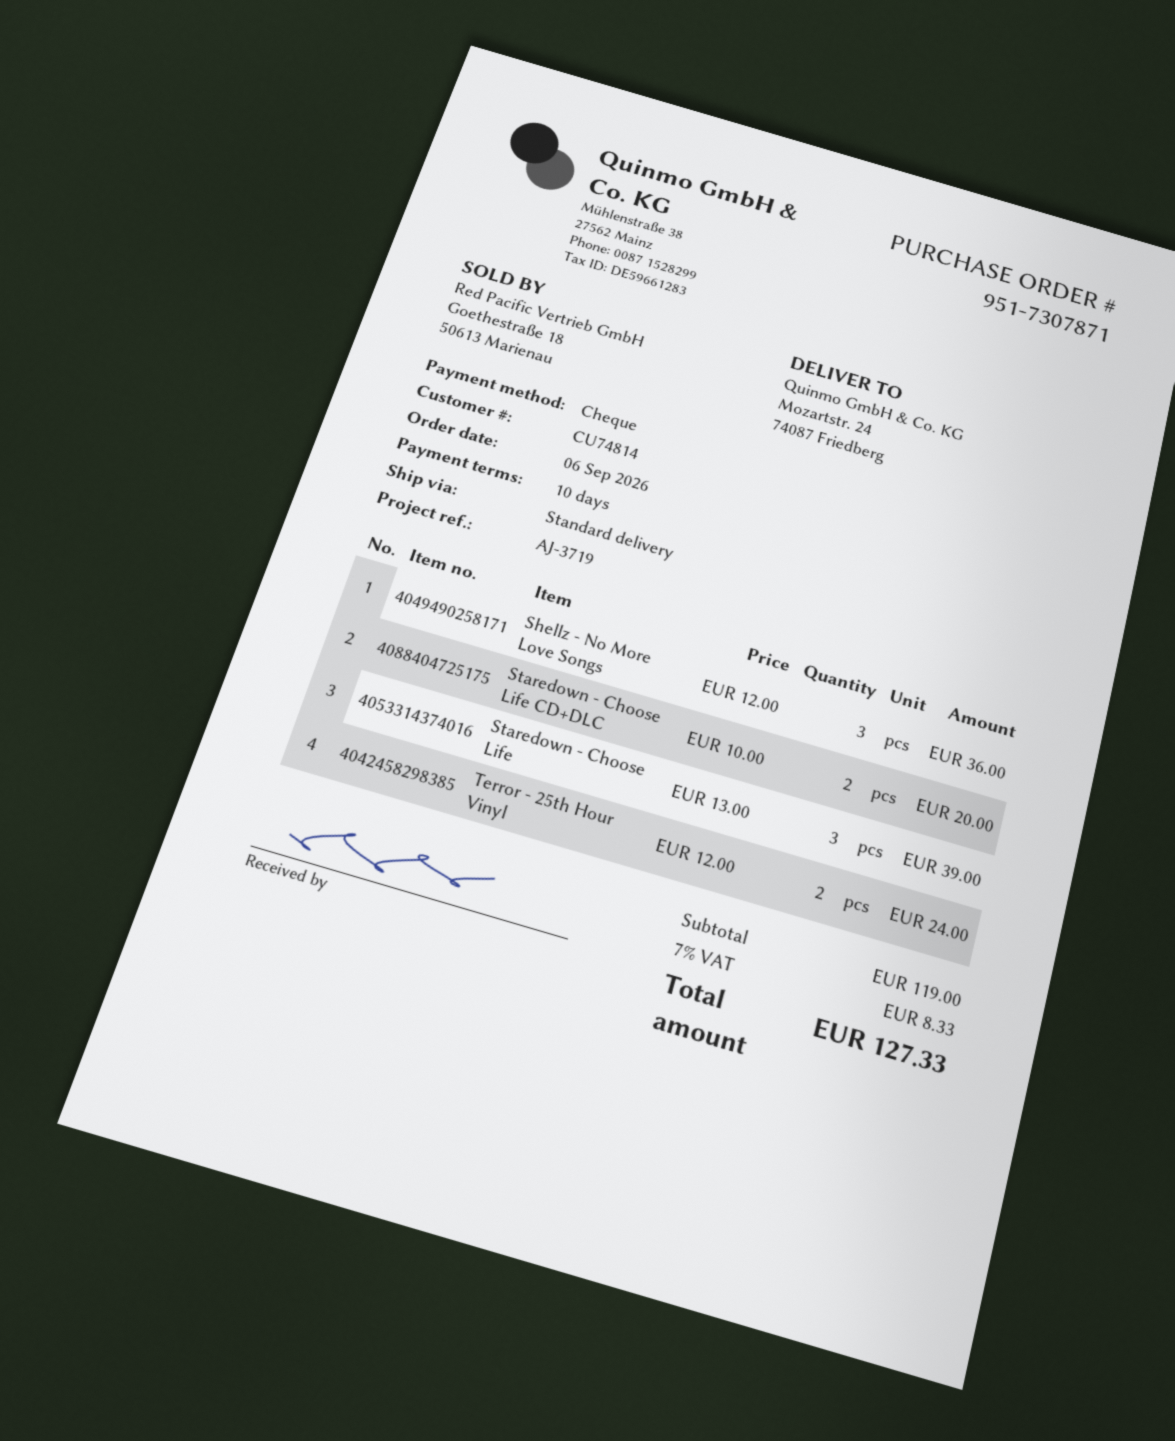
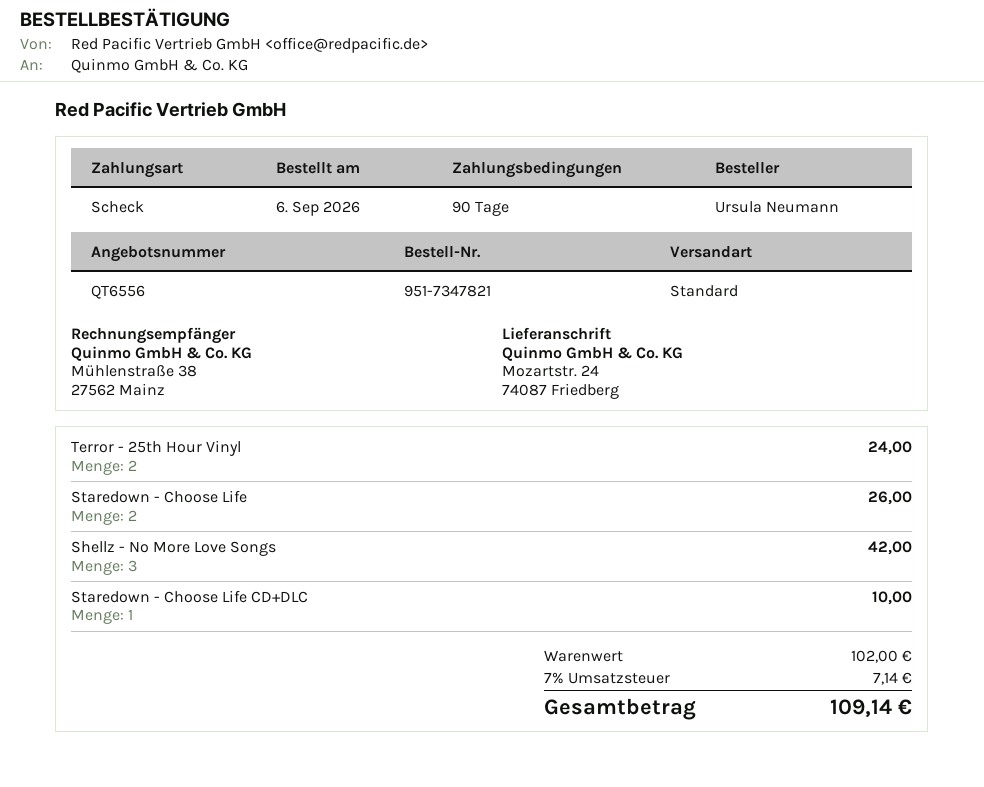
order number: 951-7307871 -> 951-7347821
payment terms: 10 days -> 90 days
Shellz - No More Love Songs: 3 for 36.00 -> 3 for 42.00
Staredown - Choose Life CD+DLC: 2 for 20.00 -> 1 for 10.00
Staredown - Choose Life: 3 for 39.00 -> 2 for 26.00
subtotal: 119.00 -> 102.00
tax: 7% = 8.33 -> 7% = 7.14
total: 127.33 -> 109.14

